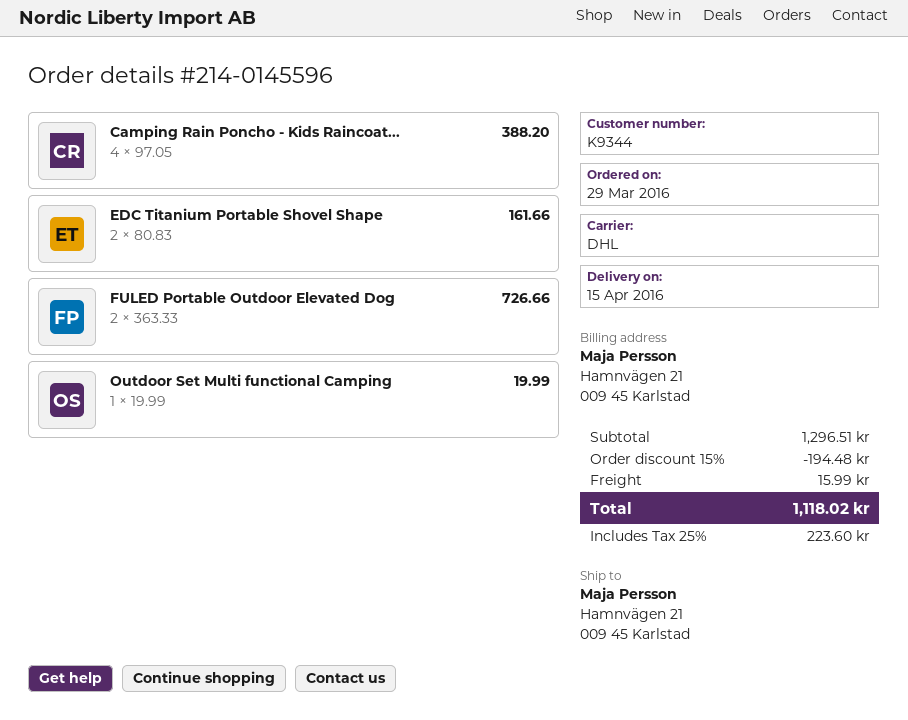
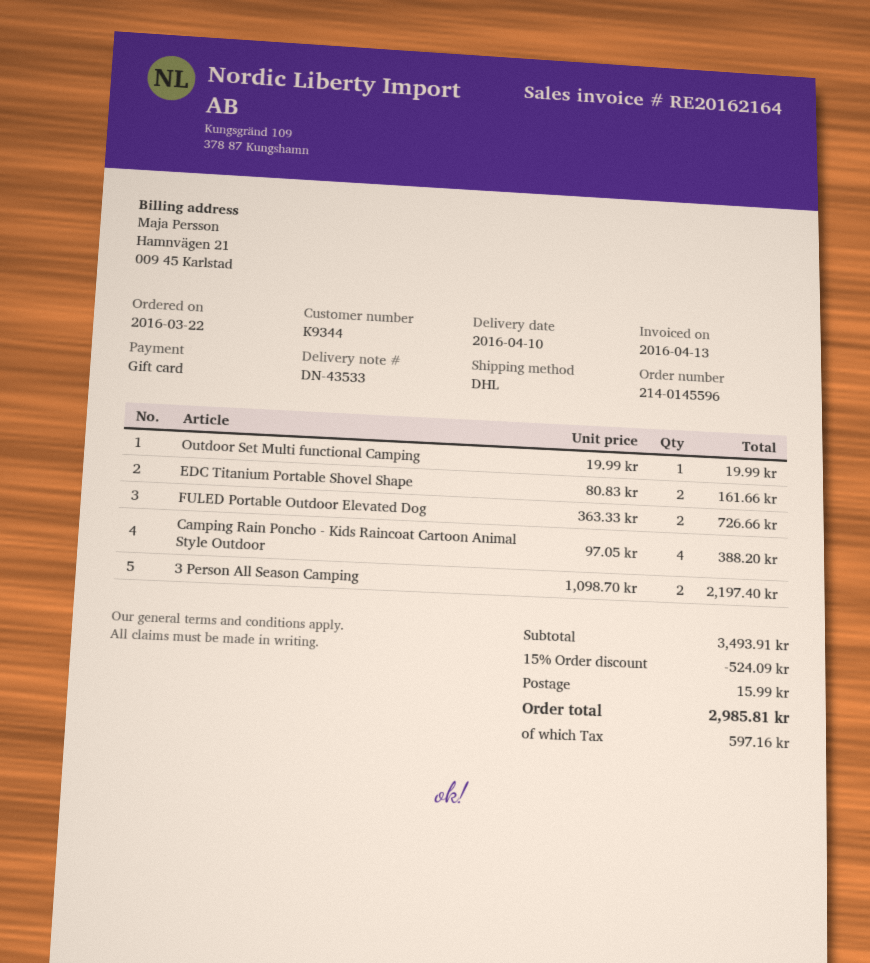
order date: 2016-03-29 -> 2016-03-22
delivery date: 2016-04-15 -> 2016-04-10
3 Person All Season Camping: none -> 2 x 1098.70 = 2197.40
subtotal: 1296.51 -> 3493.91
discount: 15% = 194.48 -> 15% = 524.09
tax: 223.60 -> 597.16
total: 1118.02 -> 2985.81

